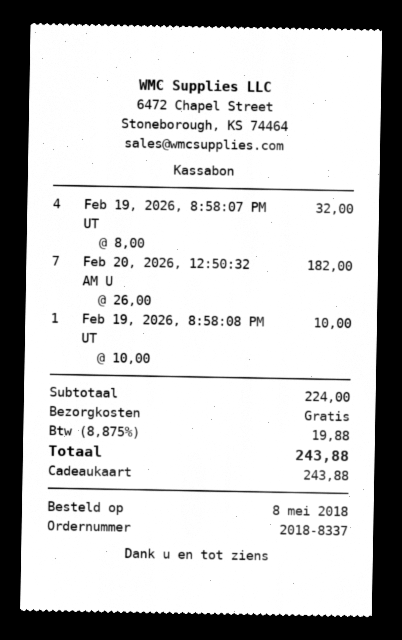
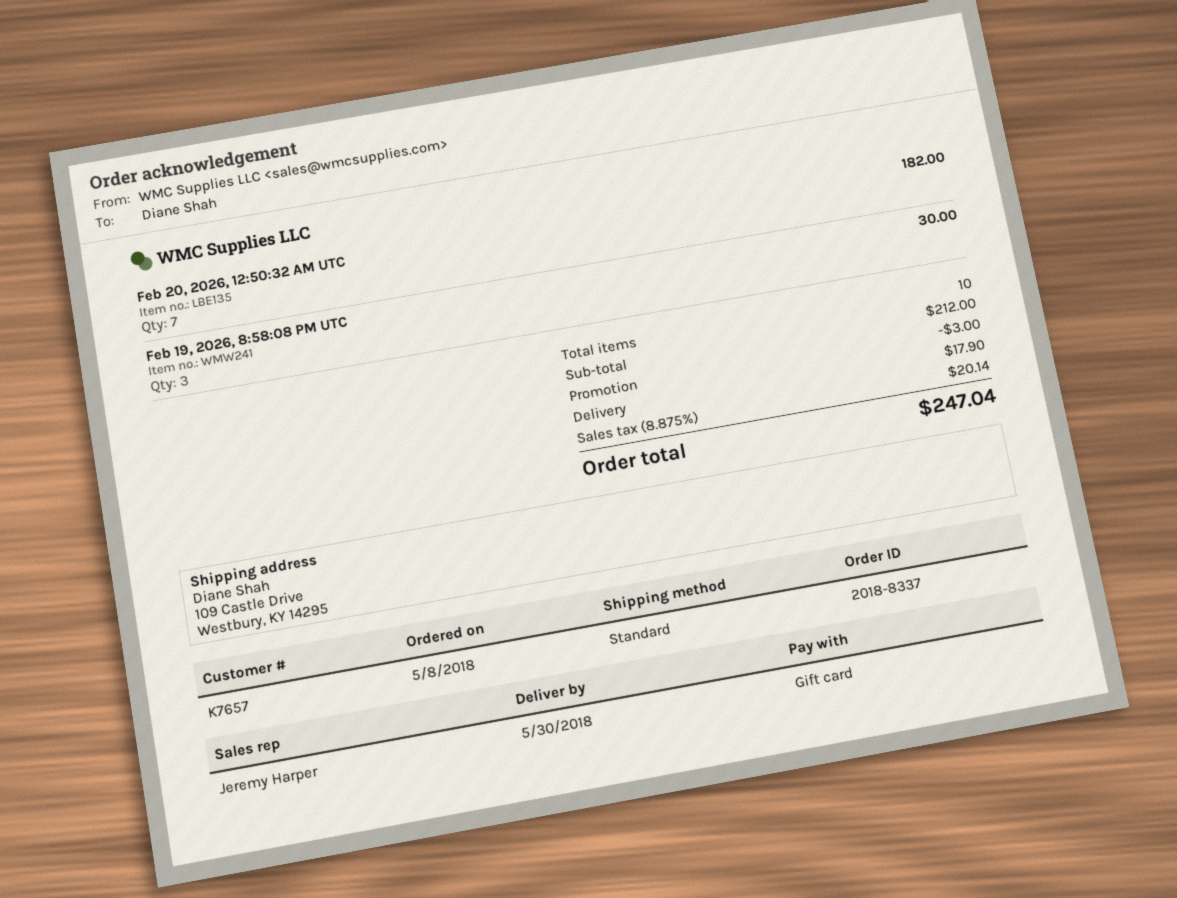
Feb 19, 2026, 8:58:07 PM UT: 4 for 32.00 -> none
Feb 19, 2026, 8:58:08 PM UT: 1 for 10.00 -> 3 for 30.00
subtotal: 224.00 -> 212.00
discount: none -> 3.00
shipping: 0.00 -> 17.90
tax: 8.875% = 19.88 -> 8.875% = 20.14
total: 243.88 -> 247.04

